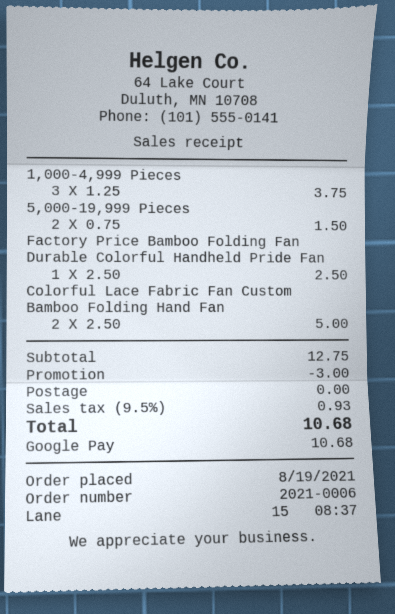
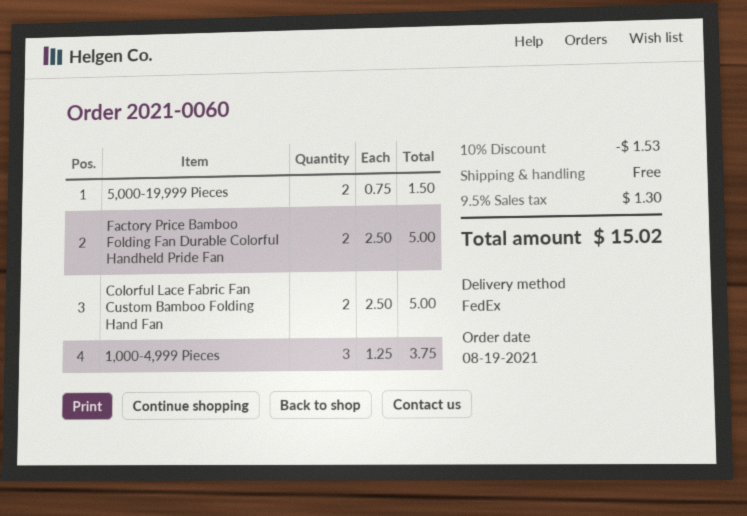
order number: 2021-0006 -> 2021-0060
Factory Price Bamboo Folding Fan Durable Colorful Handheld Pride Fan: 1 x 2.50 = 2.50 -> 2 x 2.50 = 5.00
discount: 3.00 -> 1.53
tax: 9.5% = 0.93 -> 9.5% = 1.30
total: 10.68 -> 15.02

